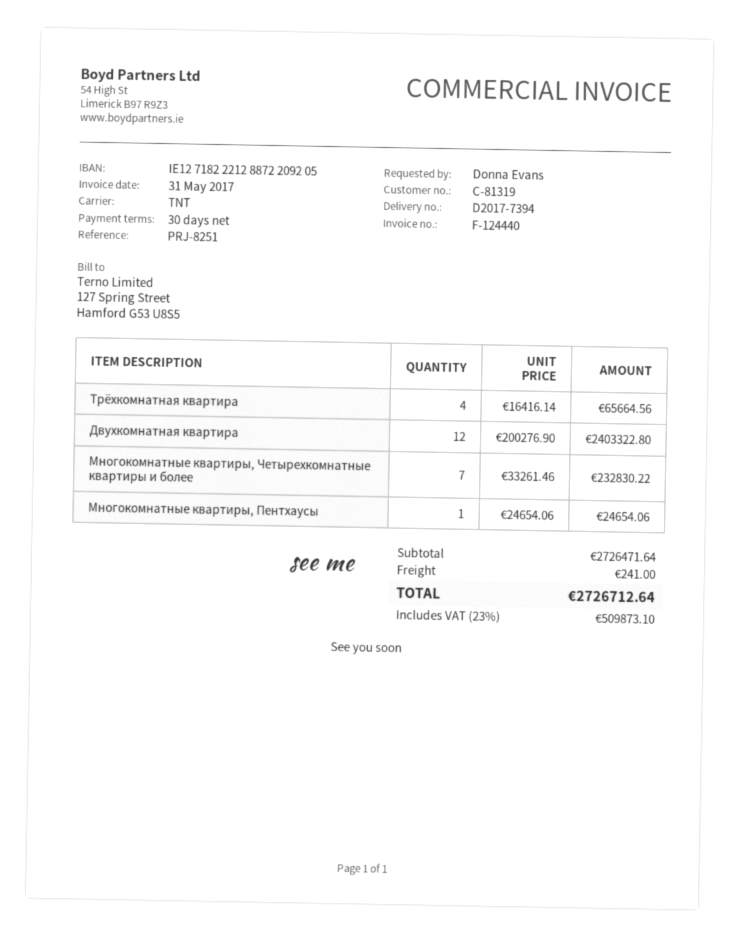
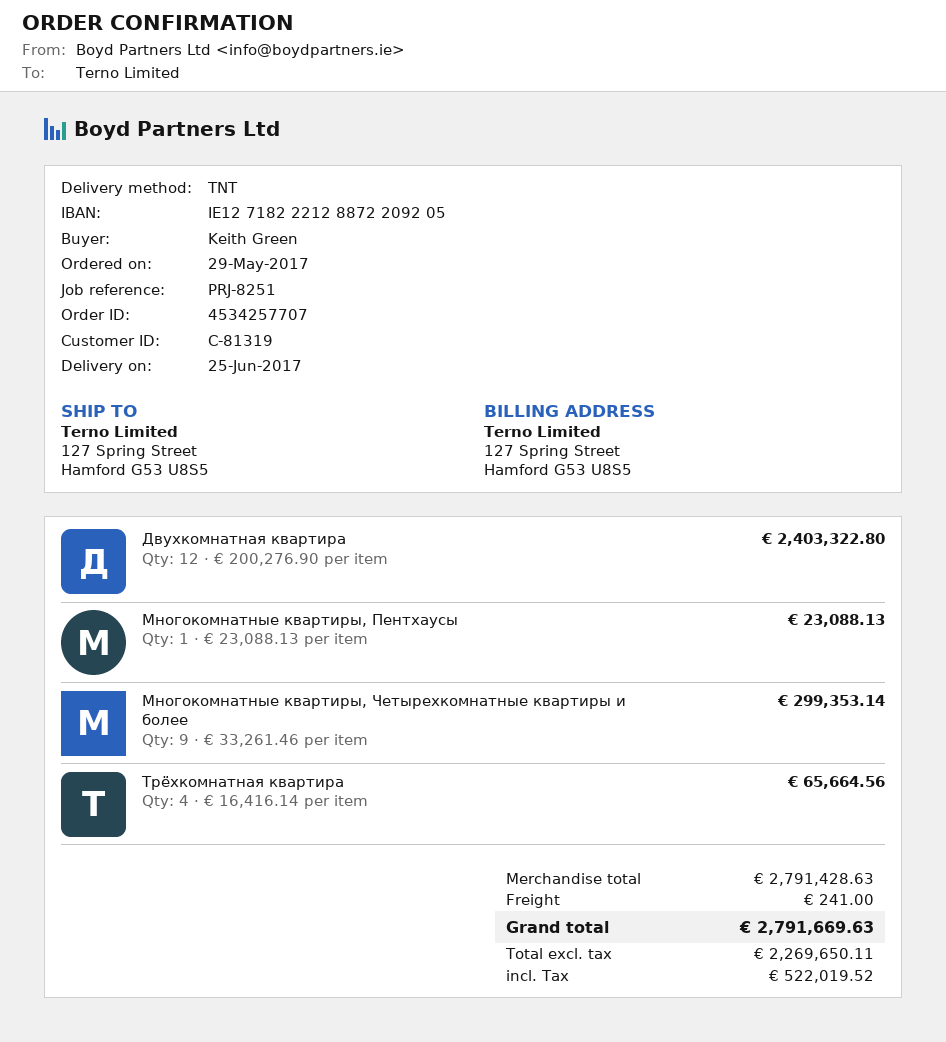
ordered by: Donna Evans -> Keith Green
Многокомнатные квартиры, Четырехкомнатные квартиры и более: 7 x 33261.46 = 232830.22 -> 9 x 33261.46 = 299353.14
Многокомнатные квартиры, Пентхаусы: 1 x 24654.06 = 24654.06 -> 1 x 23088.13 = 23088.13
subtotal: 2726471.64 -> 2791428.63
tax: 509873.10 -> 522019.52
total: 2726712.64 -> 2791669.63

